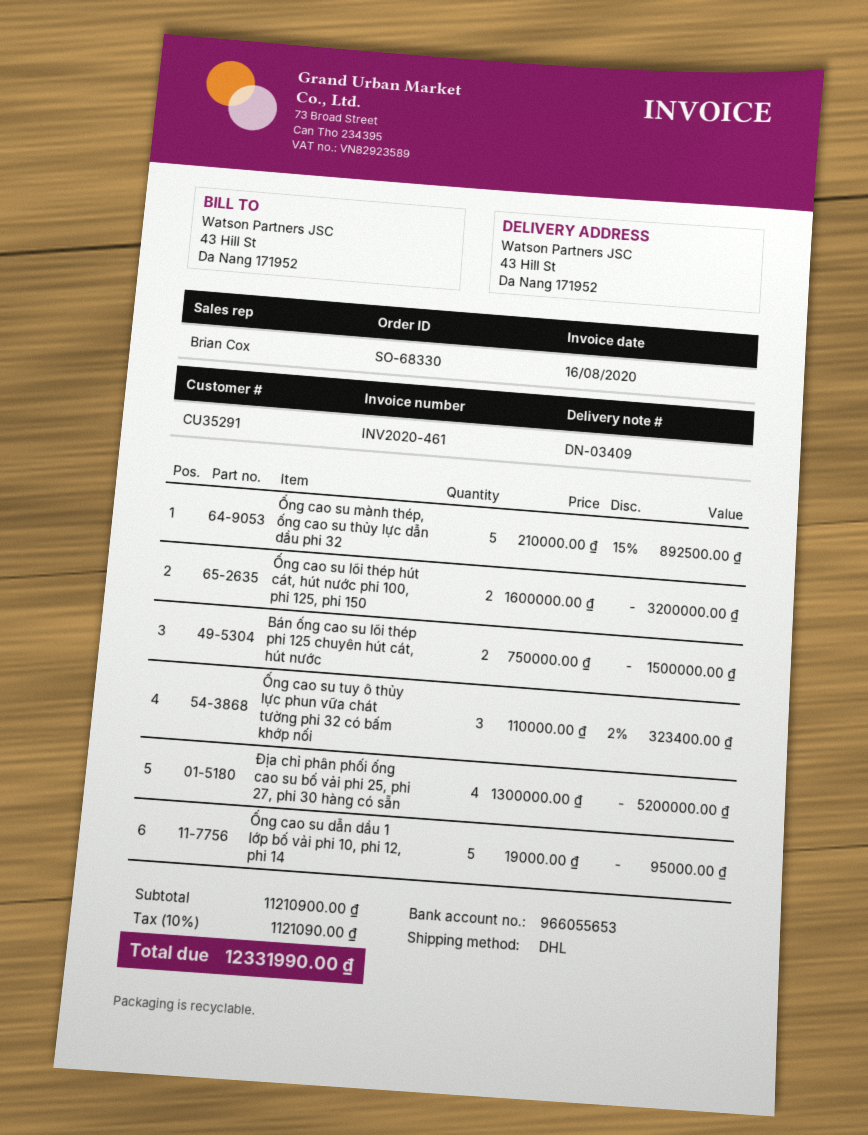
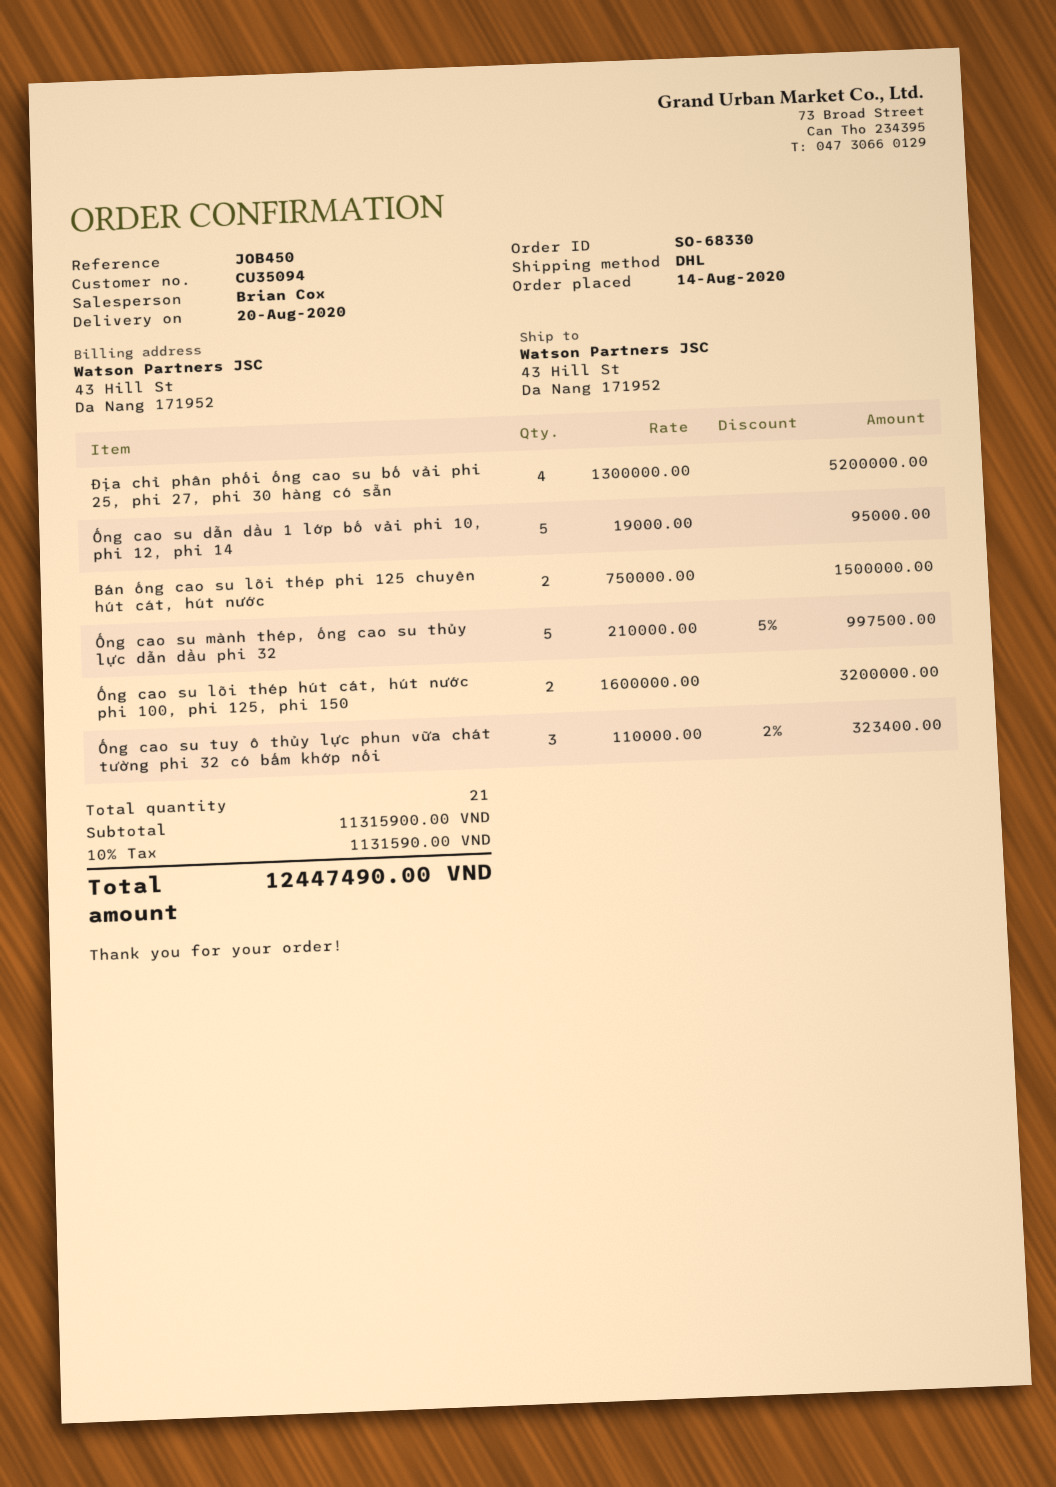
customer number: CU35291 -> CU35094
Ống cao su mành thép, ống cao su thủy lực dẫn dầu phi 32: 5 x 210000.00 - 15% = 892500.00 -> 5 x 210000.00 - 5% = 997500.00
subtotal: 11210900.00 -> 11315900.00
tax: 10% = 1121090.00 -> 10% = 1131590.00
total: 12331990.00 -> 12447490.00

